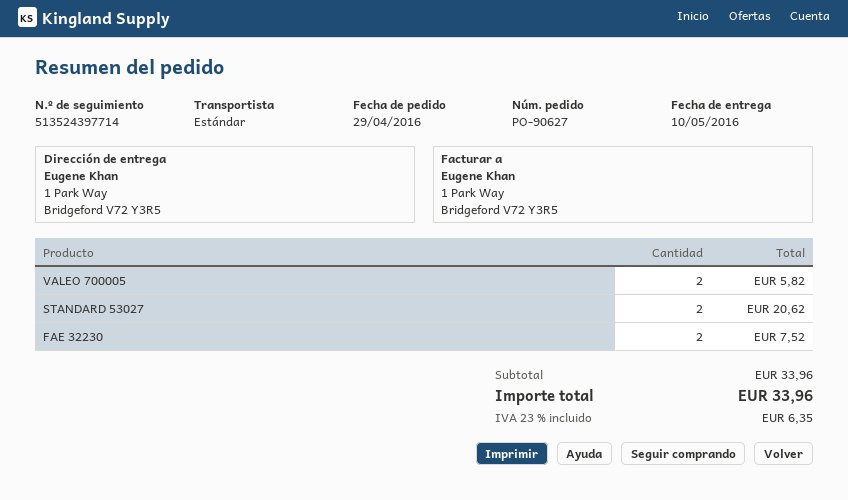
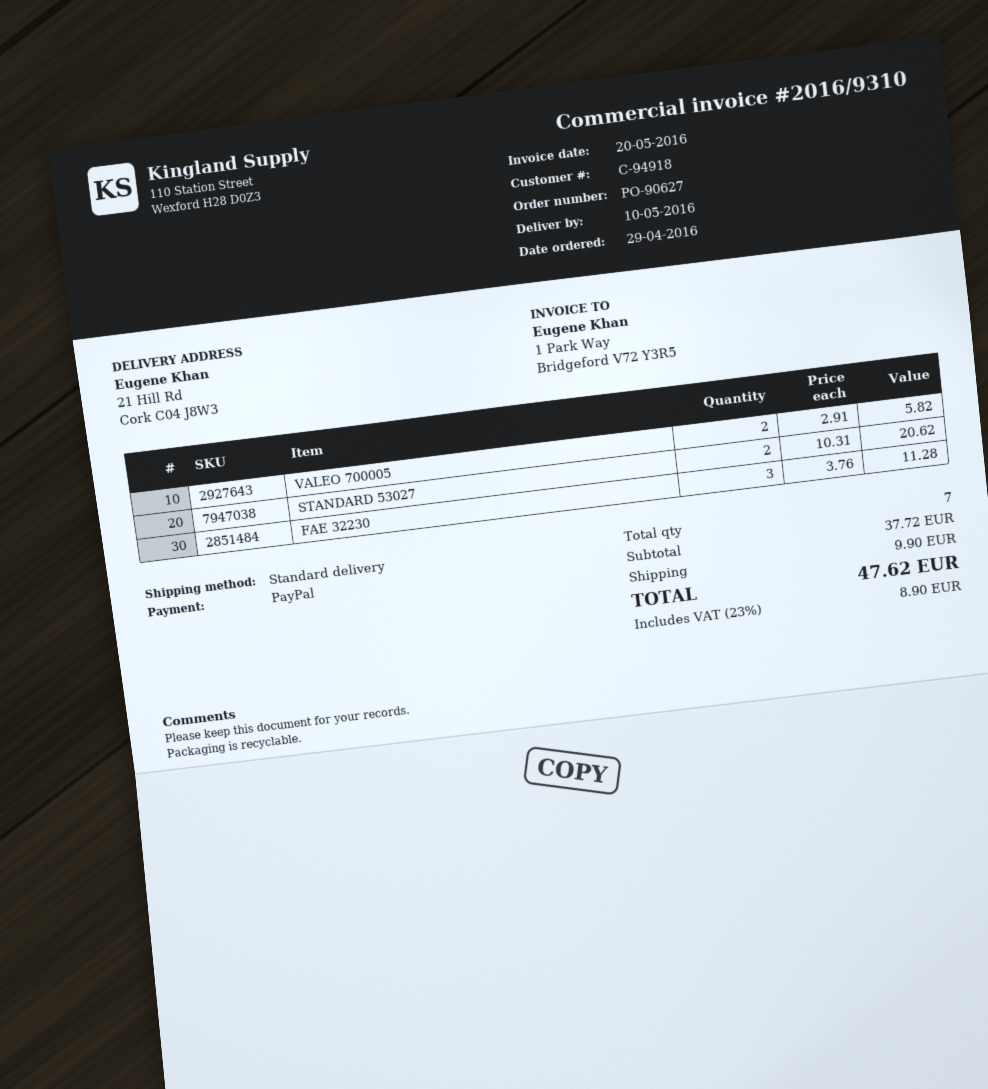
ship to: 1 Park Way, Bridgeford V72 Y3R5 -> 21 Hill Rd, Cork C04 J8W3
FAE 32230: 2 for 7.52 -> 3 for 11.28
subtotal: 33.96 -> 37.72
shipping: none -> 9.90
tax: 23% = 6.35 -> 23% = 8.90
total: 33.96 -> 47.62

